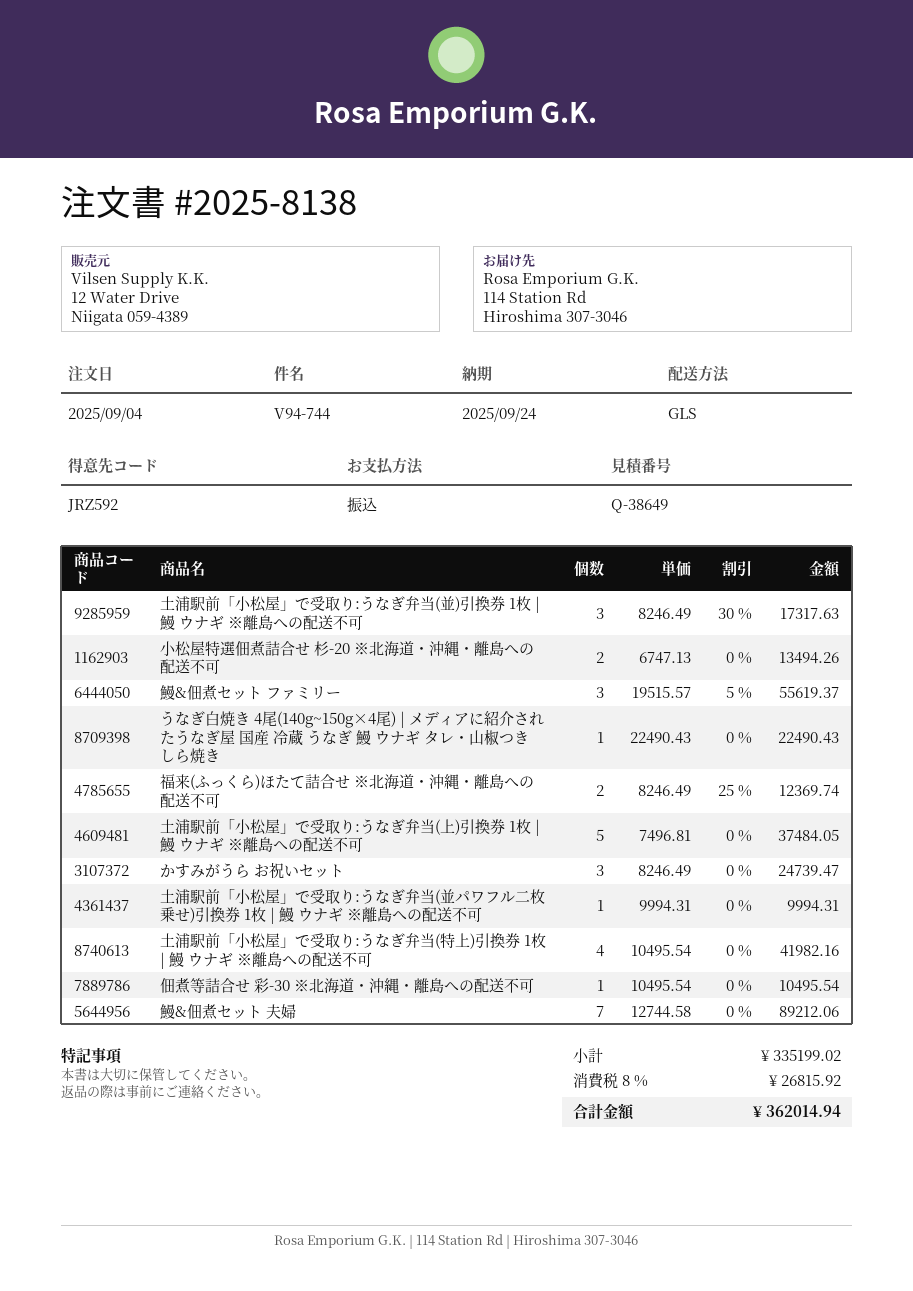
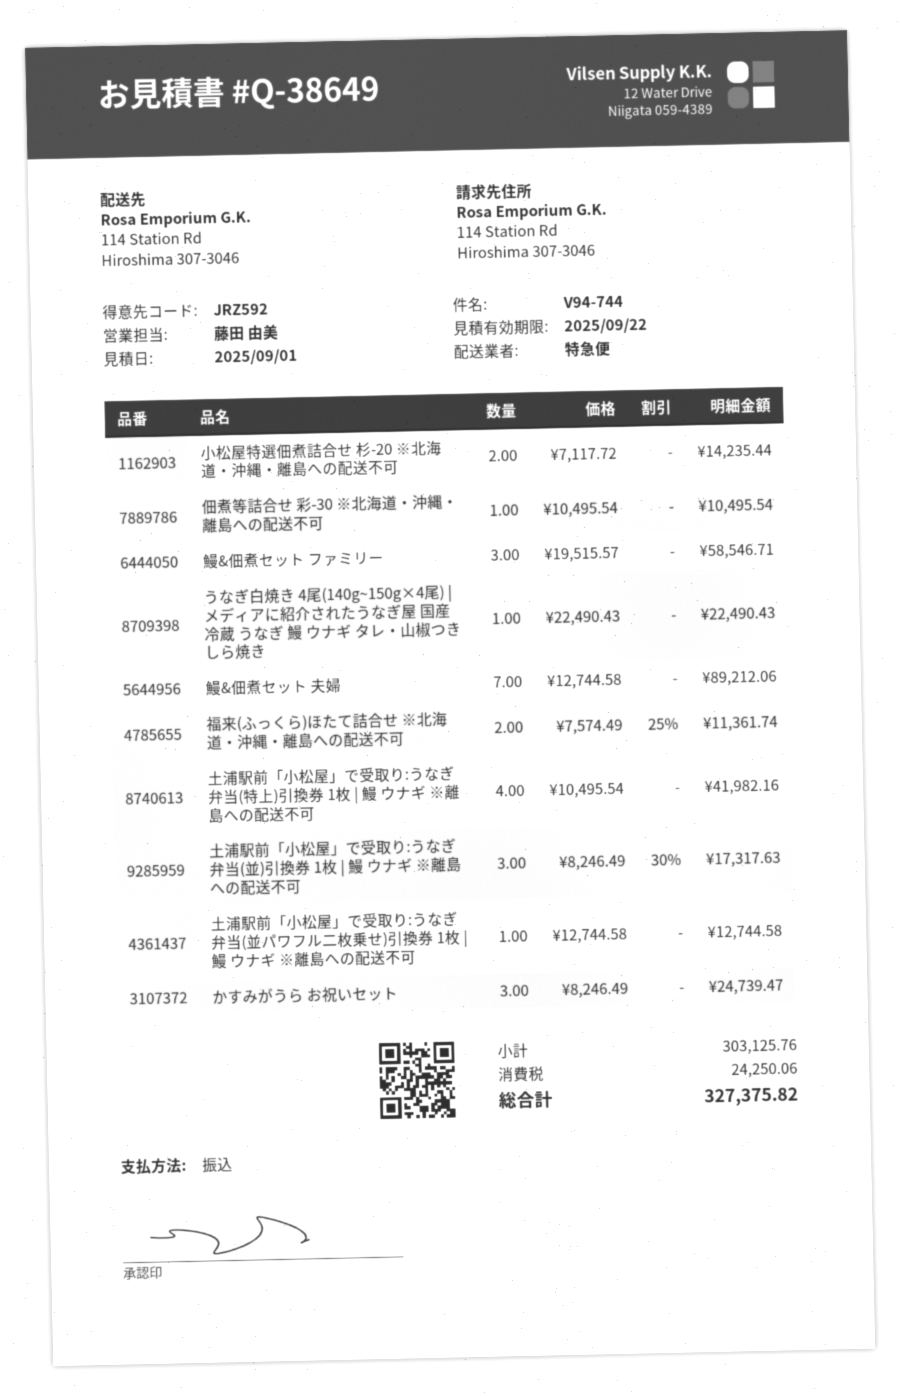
shipping method: GLS -> express
小松屋特選佃煮詰合せ 杉-20 ※北海道・沖縄・離島への配送不可: 2 x 6747.13 = 13494.26 -> 2 x 7117.72 = 14235.44
鰻&佃煮セット ファミリー: 3 x 19515.57 - 5% = 55619.37 -> 3 x 19515.57 = 58546.71
福来(ふっくら)ほたて詰合せ ※北海道・沖縄・離島への配送不可: 2 x 8246.49 - 25% = 12369.74 -> 2 x 7574.49 - 25% = 11361.74
土浦駅前「小松屋」で受取り:うなぎ弁当(上)引換券 1枚 | 鰻 ウナギ ※離島への配送不可: 5 x 7496.81 = 37484.05 -> none
土浦駅前「小松屋」で受取り:うなぎ弁当(並パワフル二枚乗せ)引換券 1枚 | 鰻 ウナギ ※離島への配送不可: 1 x 9994.31 = 9994.31 -> 1 x 12744.58 = 12744.58
subtotal: 335199.02 -> 303125.76
tax: 26815.92 -> 24250.06
total: 362014.94 -> 327375.82

